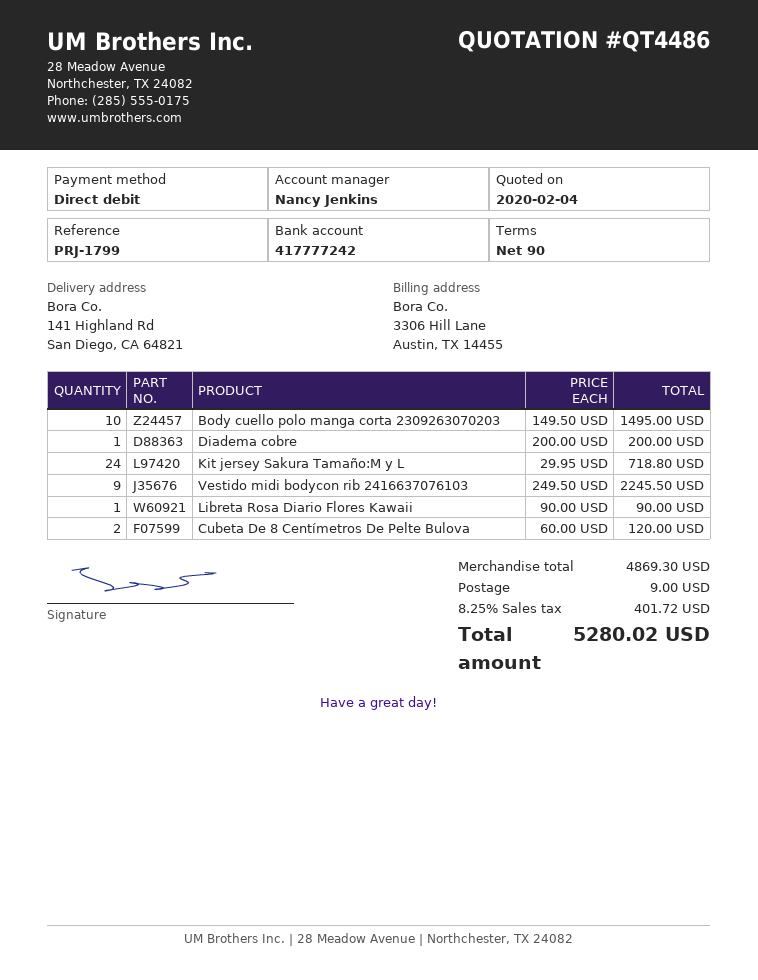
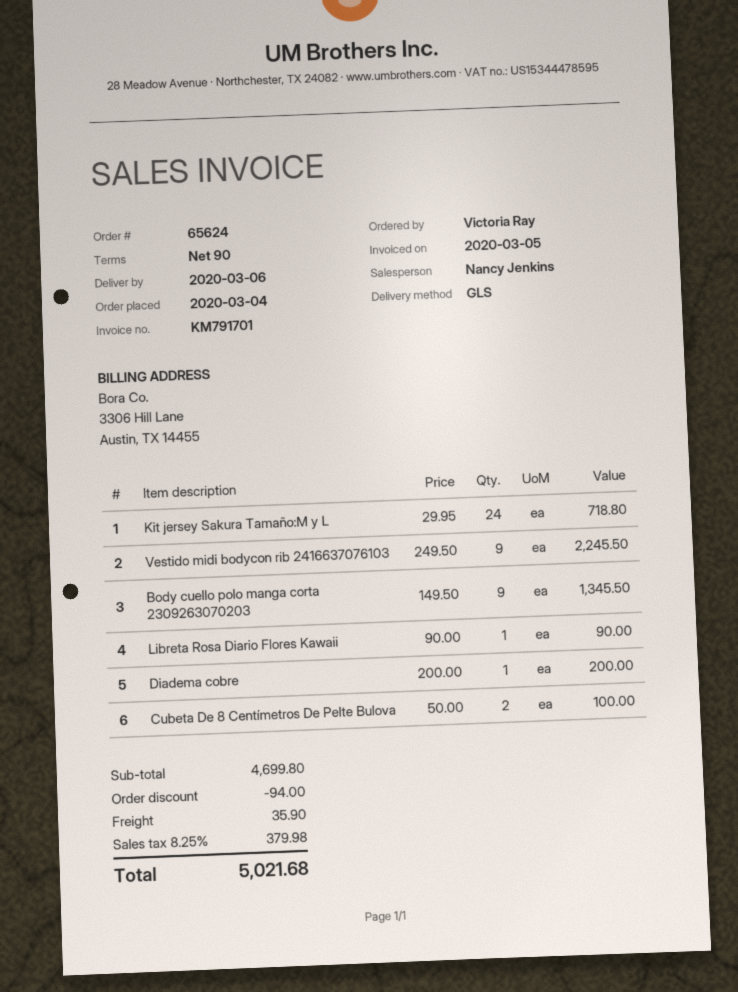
Body cuello polo manga corta 2309263070203: 10 x 149.50 = 1495.00 -> 9 x 149.50 = 1345.50
Cubeta De 8 Centímetros De Pelte Bulova: 2 x 60.00 = 120.00 -> 2 x 50.00 = 100.00
subtotal: 4869.30 -> 4699.80
discount: none -> 94.00
shipping: 9.00 -> 35.90
tax: 8.25% = 401.72 -> 8.25% = 379.98
total: 5280.02 -> 5021.68

